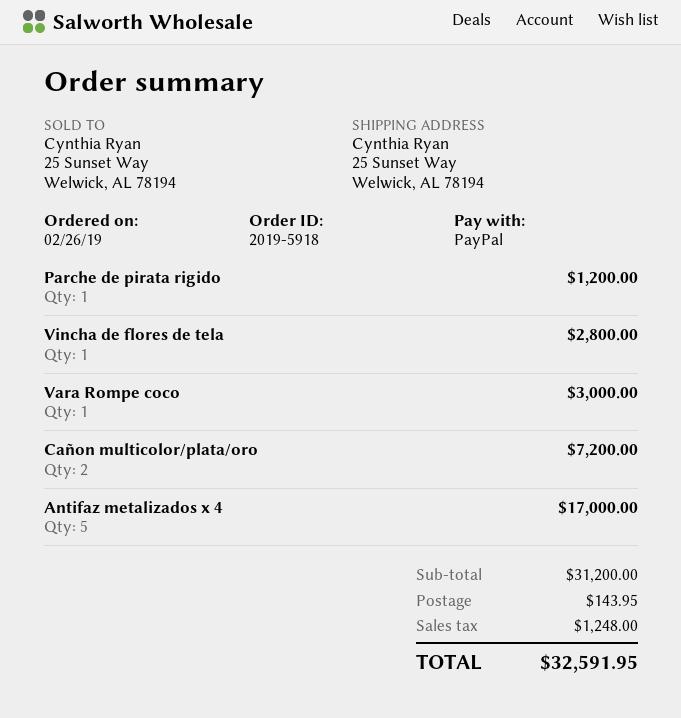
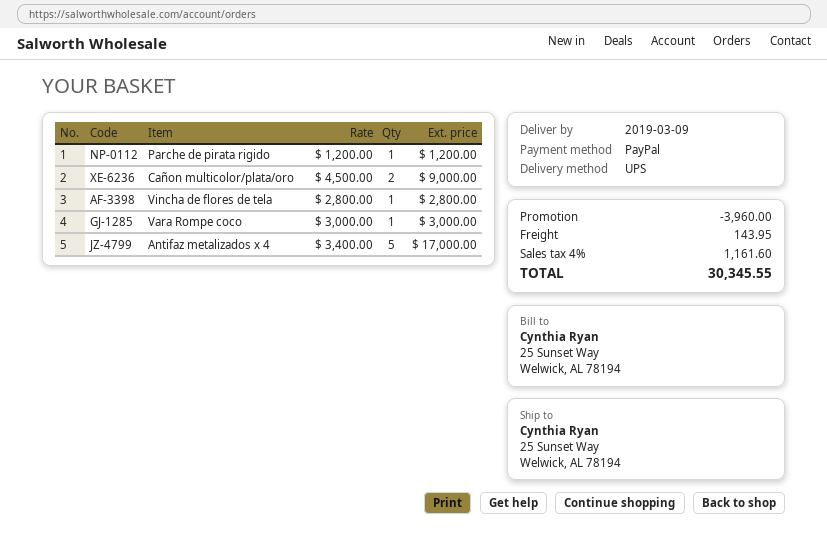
Cañon multicolor/plata/oro: 2 for 7200.00 -> 2 for 9000.00
discount: none -> 3960.00
tax: 1248.00 -> 1161.60
total: 32591.95 -> 30345.55

